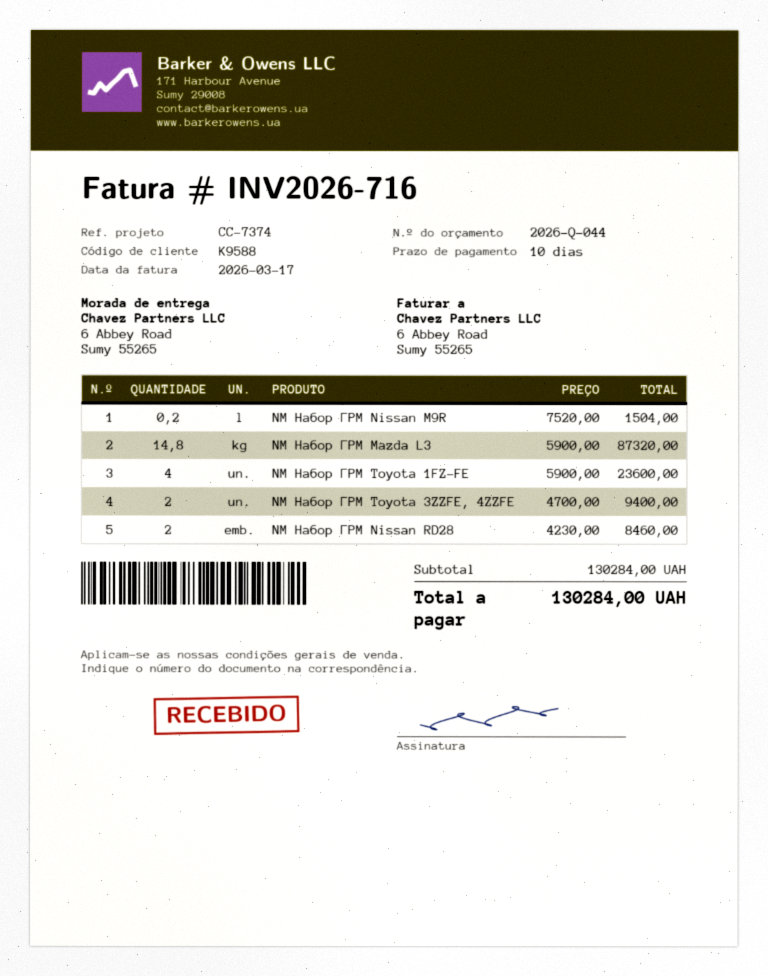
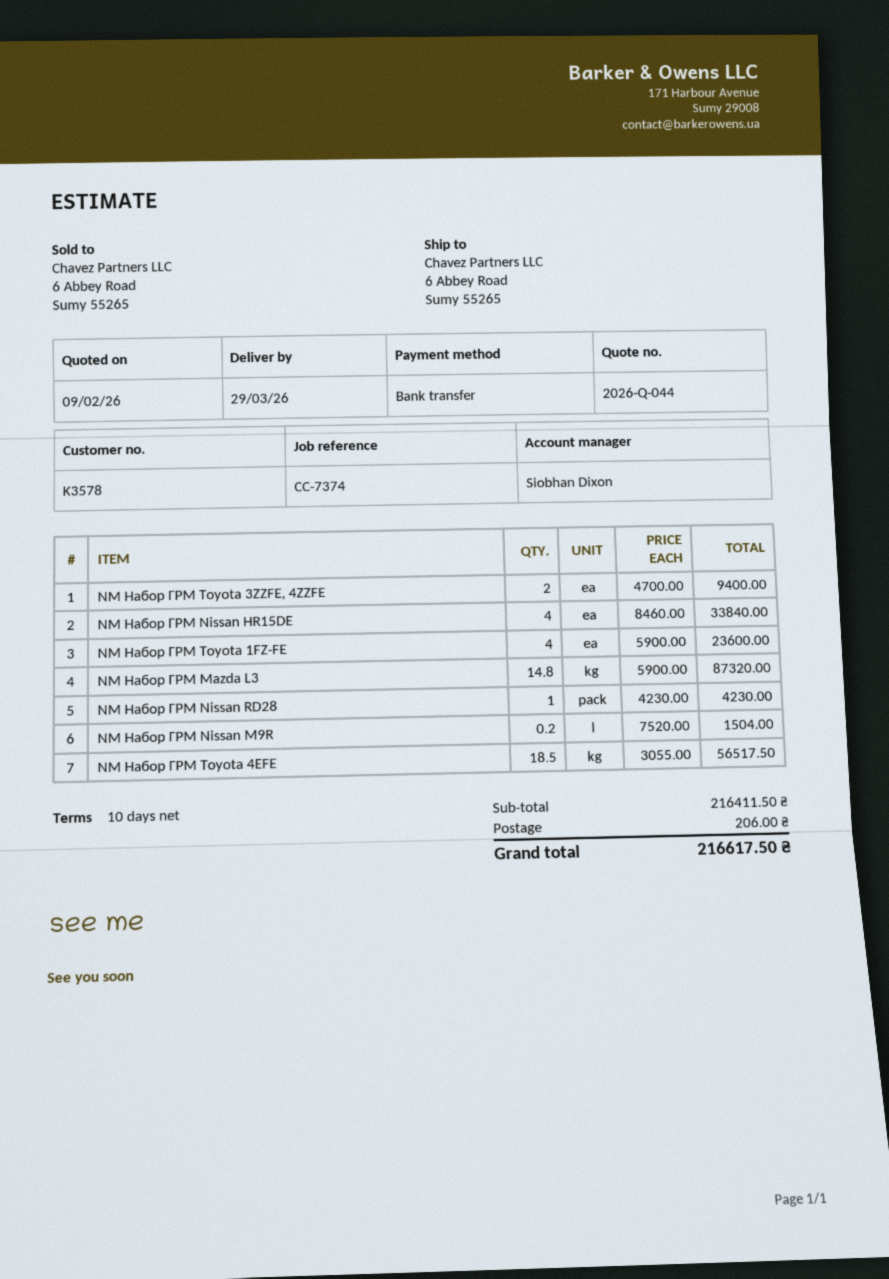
customer number: K9588 -> K3578
NM Набор ГРМ Nissan RD28: 2 x 4230.00 = 8460.00 -> 1 x 4230.00 = 4230.00
NM Набор ГРМ Nissan HR15DE: none -> 4 x 8460.00 = 33840.00
NM Набор ГРМ Toyota 4EFE: none -> 18.5 x 3055.00 = 56517.50
subtotal: 130284.00 -> 216411.50
shipping: none -> 206.00
total: 130284.00 -> 216617.50

